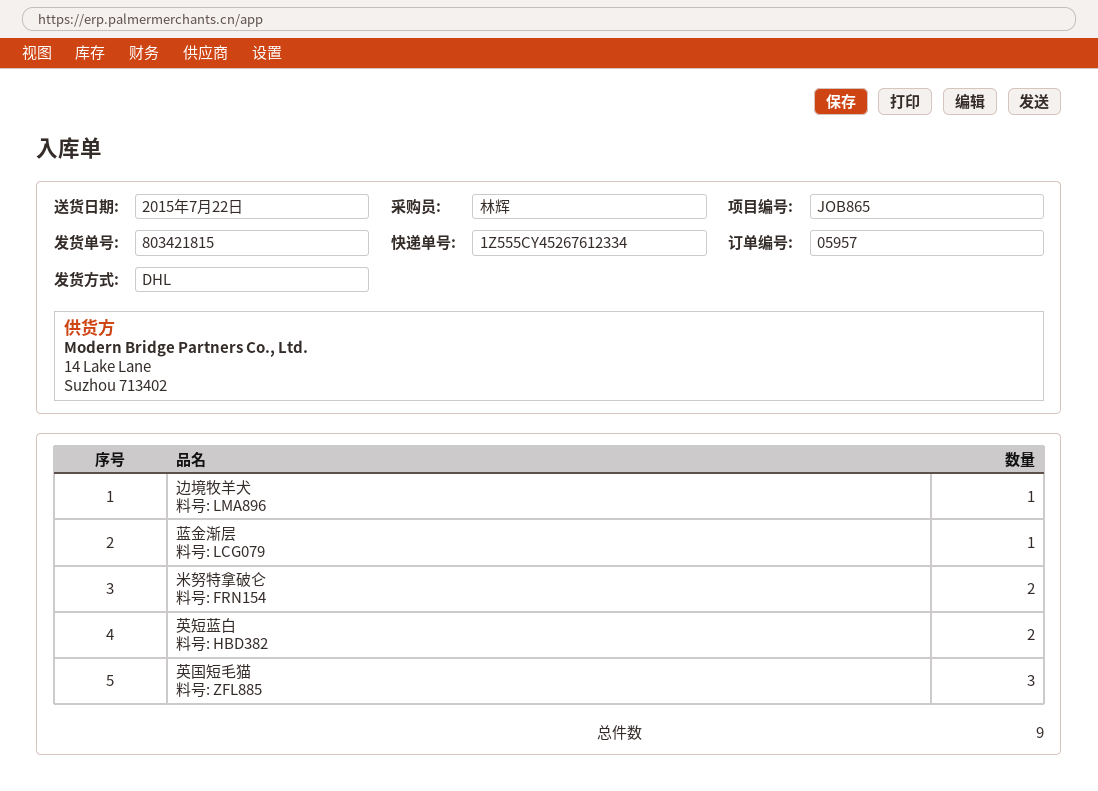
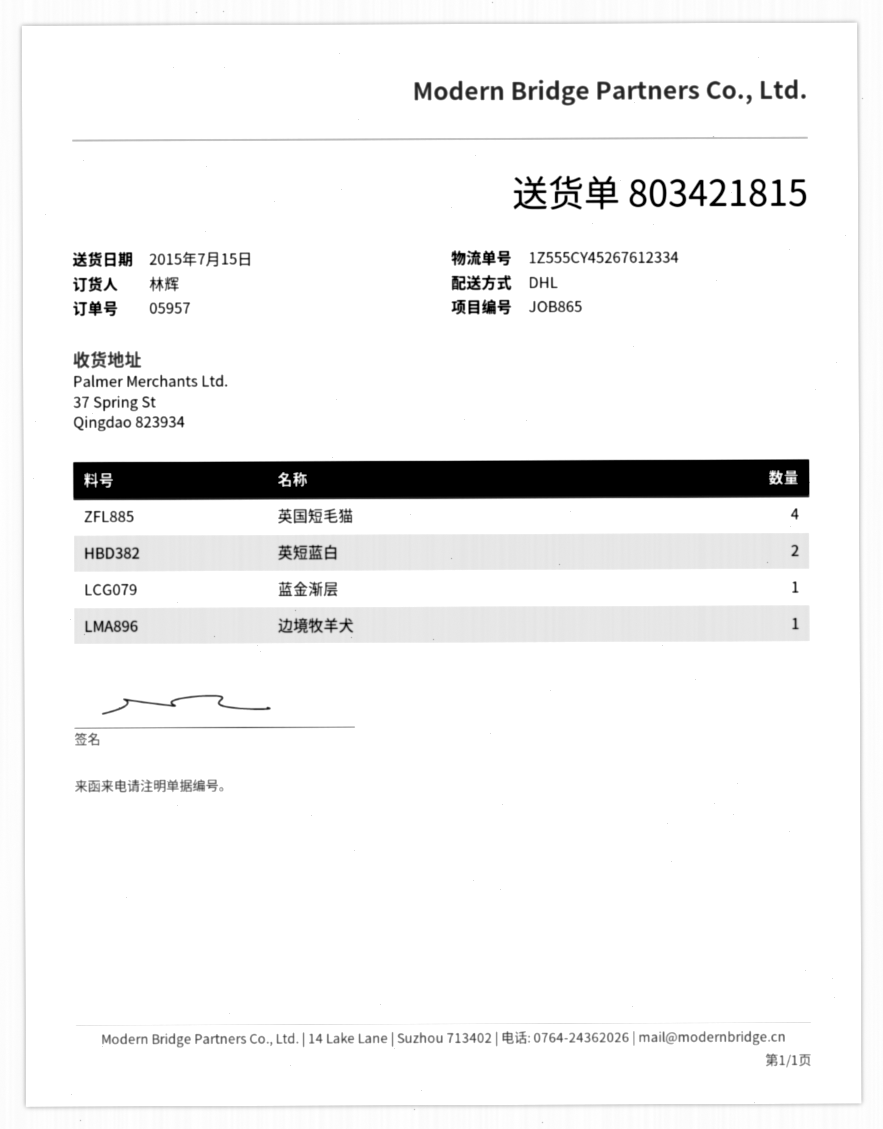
delivery date: 2015-07-22 -> 2015-07-15
米努特拿破仑: 2 -> none
英国短毛猫: 3 -> 4

